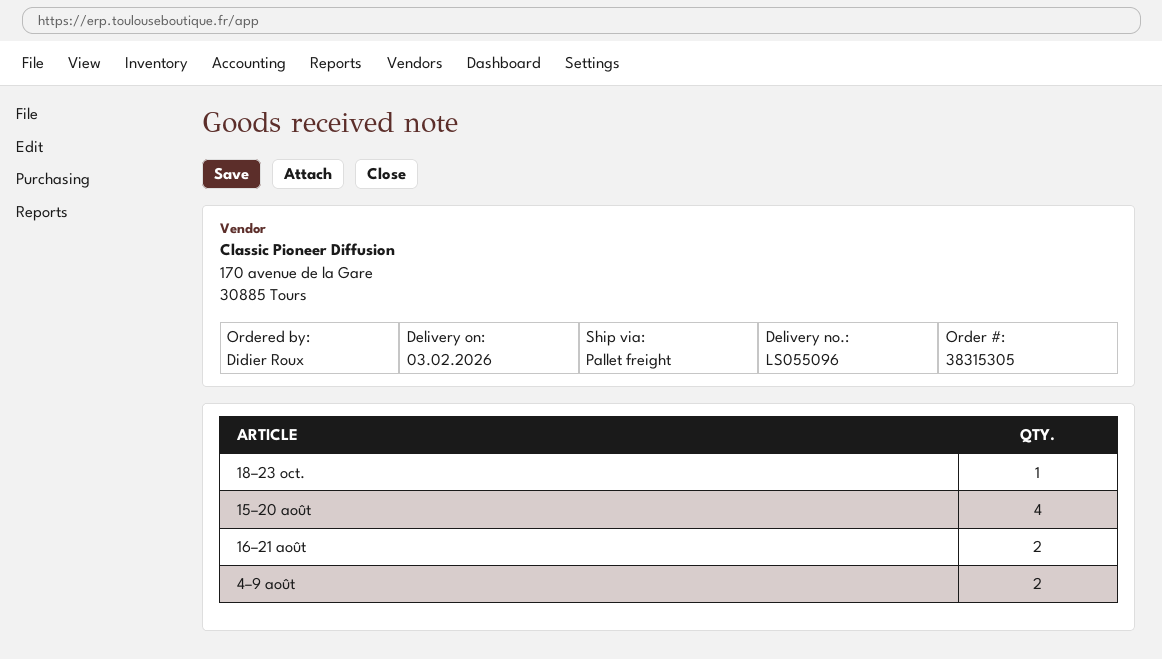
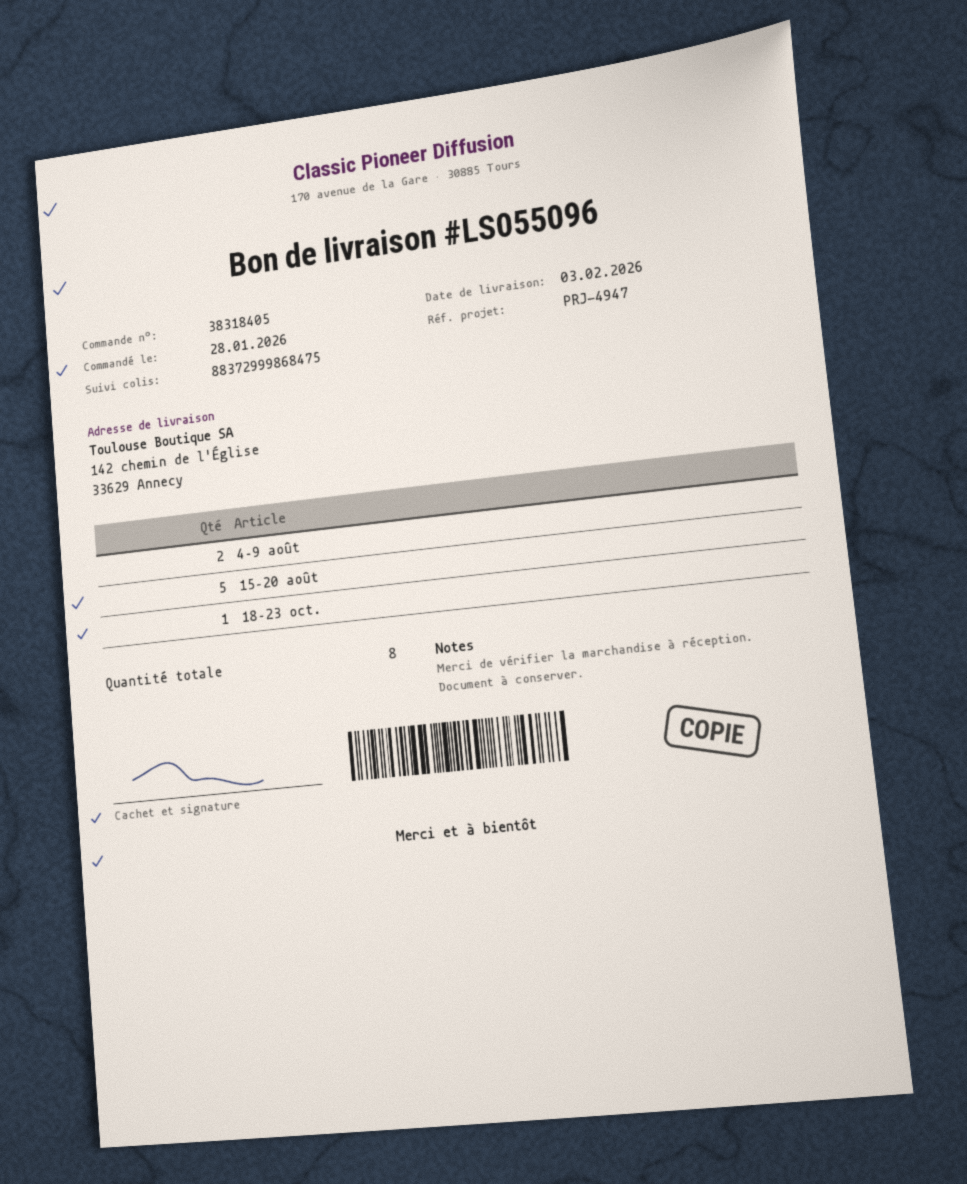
order number: 38315305 -> 38318405
15–20 août: 4 -> 5
16–21 août: 2 -> none

